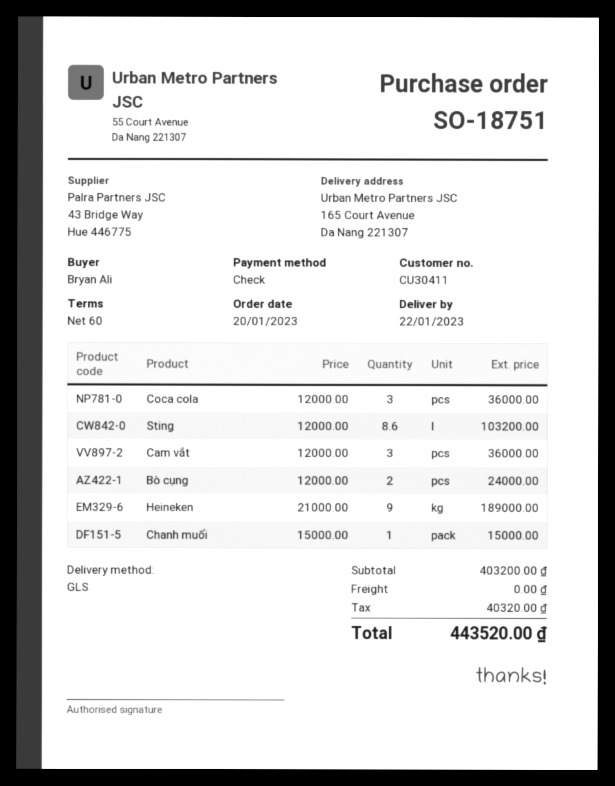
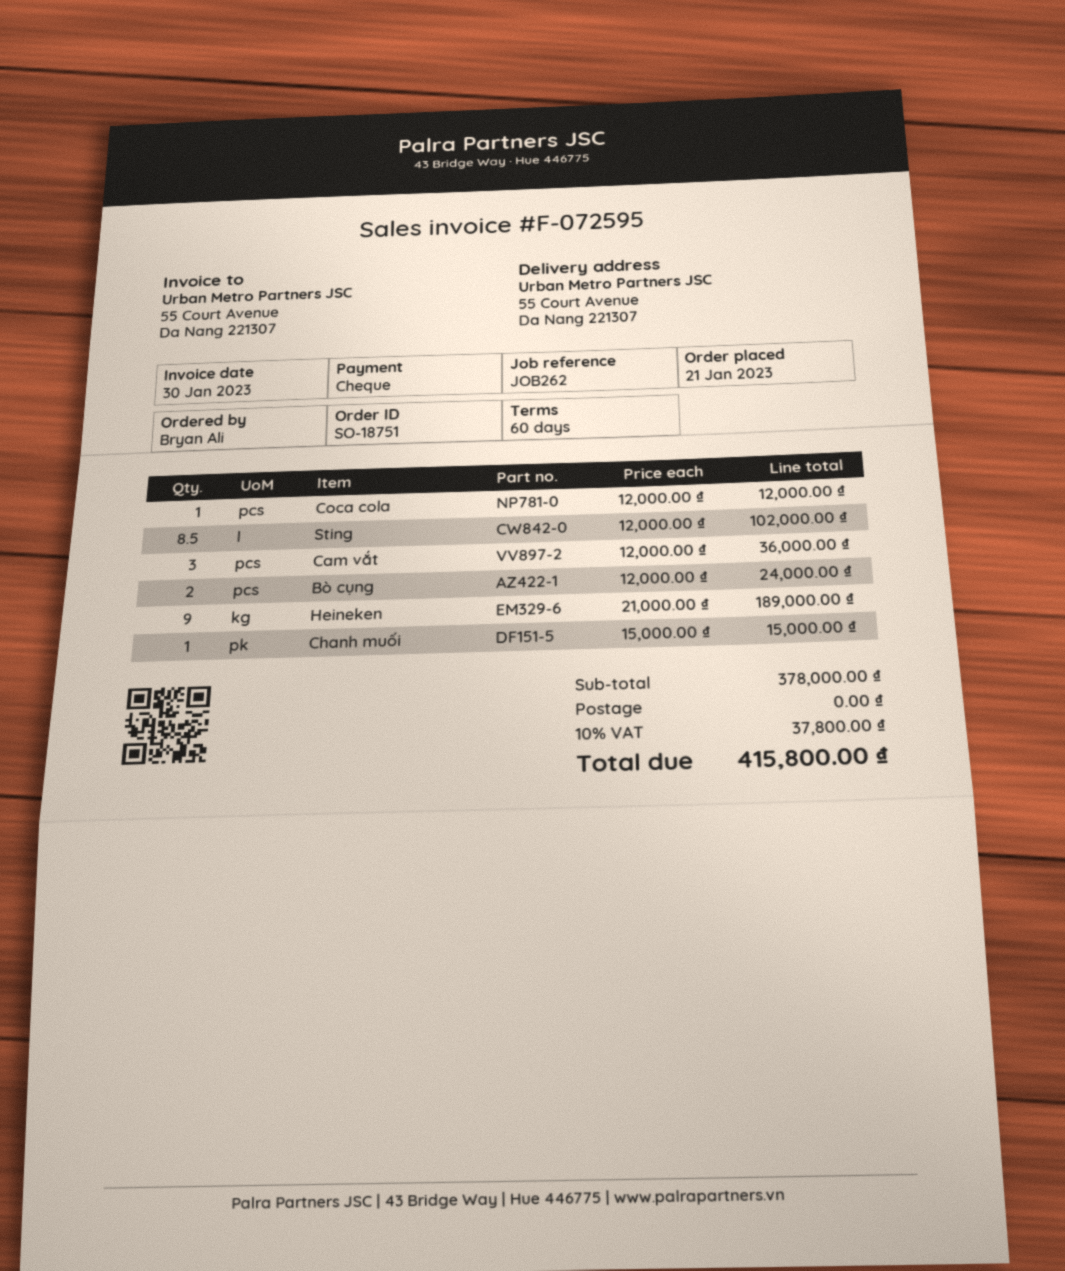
order date: 2023-01-20 -> 2023-01-21
ship to: 165 Court Avenue, Da Nang 221307 -> 55 Court Avenue, Da Nang 221307
Coca cola: 3 x 12000.00 = 36000.00 -> 1 x 12000.00 = 12000.00
Sting: 8.6 x 12000.00 = 103200.00 -> 8.5 x 12000.00 = 102000.00
subtotal: 403200.00 -> 378000.00
tax: 40320.00 -> 37800.00
total: 443520.00 -> 415800.00

